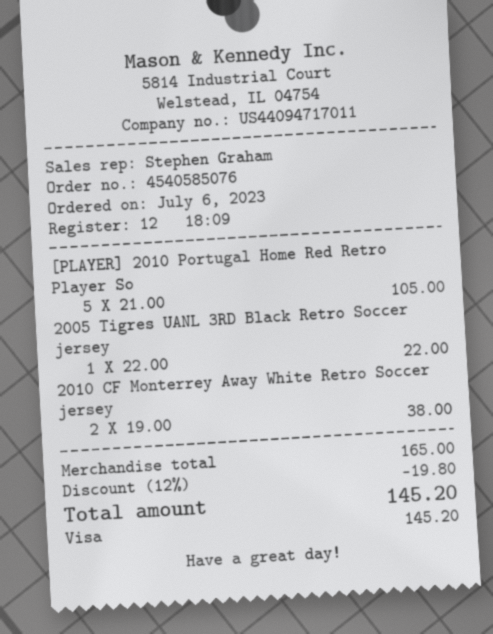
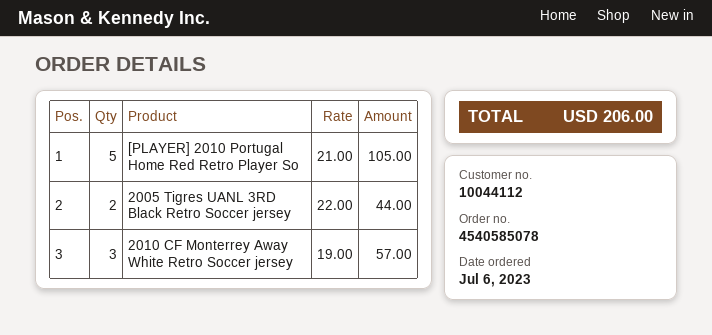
order number: 4540585076 -> 4540585078
2005 Tigres UANL 3RD Black Retro Soccer jersey: 1 x 22.00 = 22.00 -> 2 x 22.00 = 44.00
2010 CF Monterrey Away White Retro Soccer jersey: 2 x 19.00 = 38.00 -> 3 x 19.00 = 57.00
discount: 12% = 19.80 -> none
total: 145.20 -> 206.00

